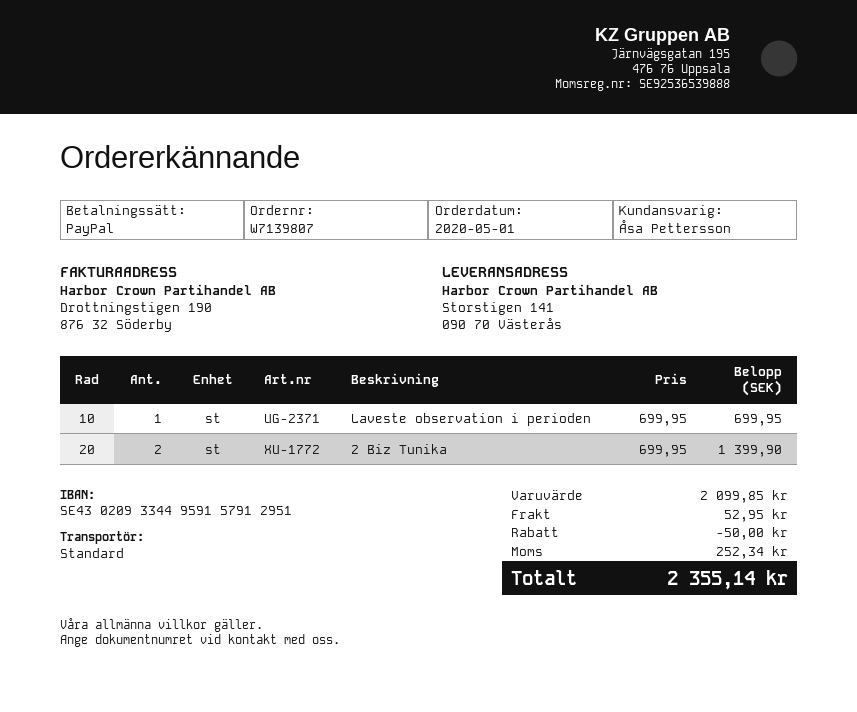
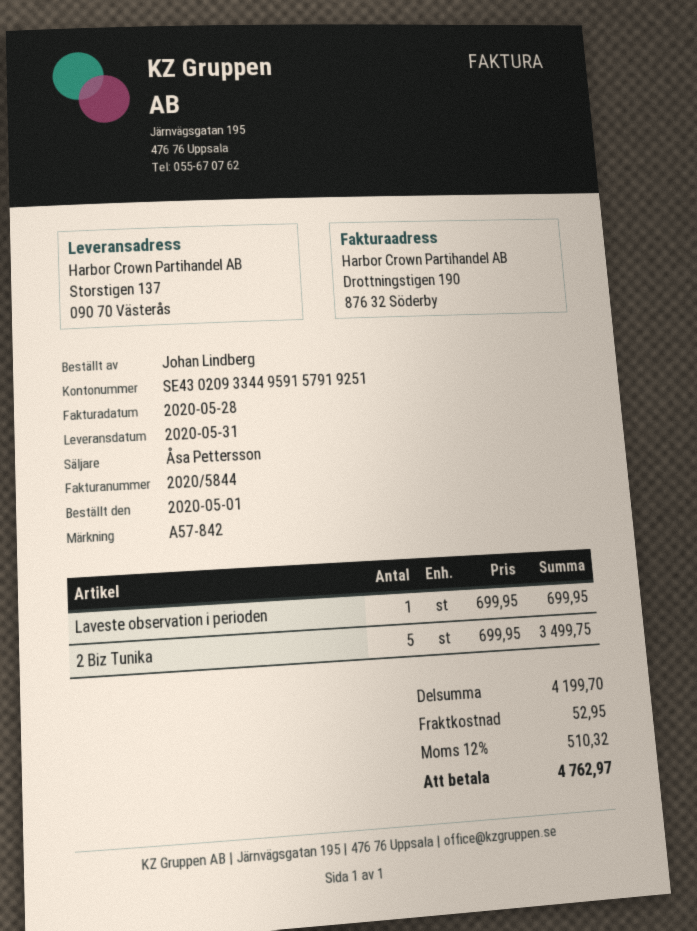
bank account: SE4302093344959157912951 -> SE4302093344959157919251
ship to: Storstigen 141, 090 70 Västerås -> Storstigen 137, 090 70 Västerås
2 Biz Tunika: 2 x 699.95 = 1399.90 -> 5 x 699.95 = 3499.75
subtotal: 2099.85 -> 4199.70
discount: 50.00 -> none
tax: 252.34 -> 510.32
total: 2355.14 -> 4762.97

